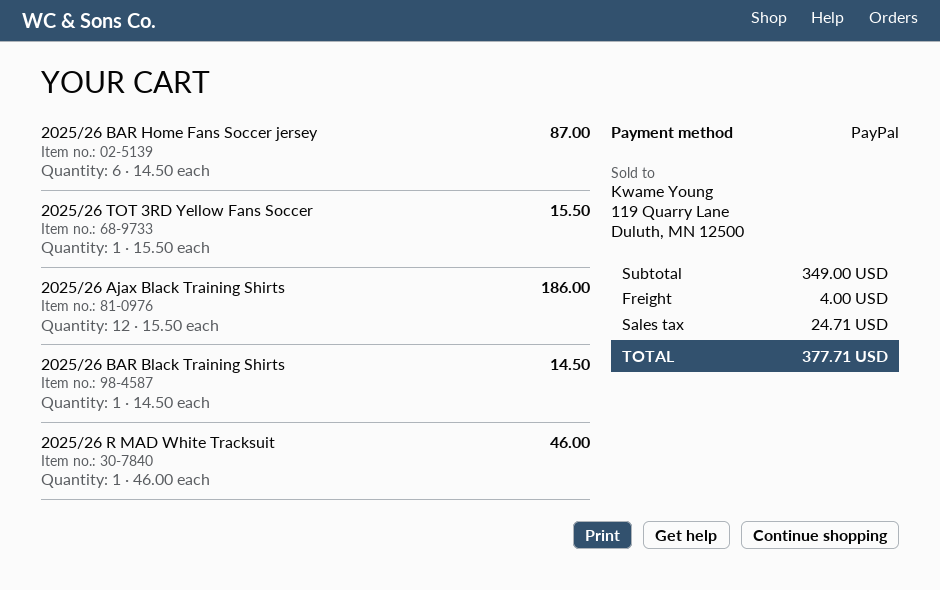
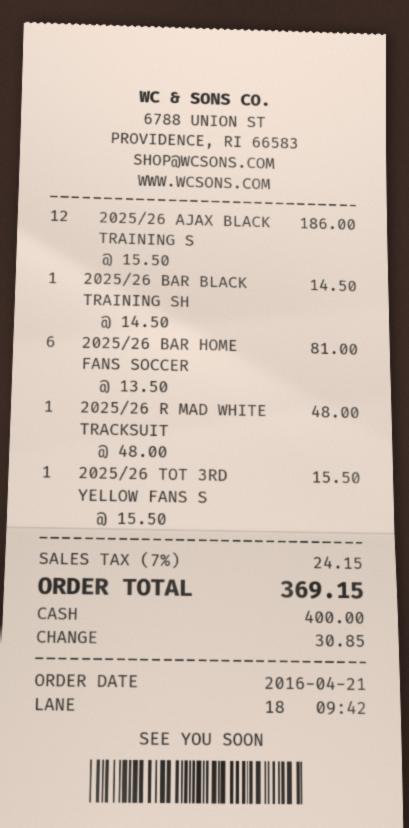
payment method: PayPal -> cash
2025/26 BAR Home Fans Soccer jersey: 6 x 14.50 = 87.00 -> 6 x 13.50 = 81.00
2025/26 R MAD White Tracksuit: 1 x 46.00 = 46.00 -> 1 x 48.00 = 48.00
shipping: 4.00 -> none
tax: 24.71 -> 24.15
total: 377.71 -> 369.15

